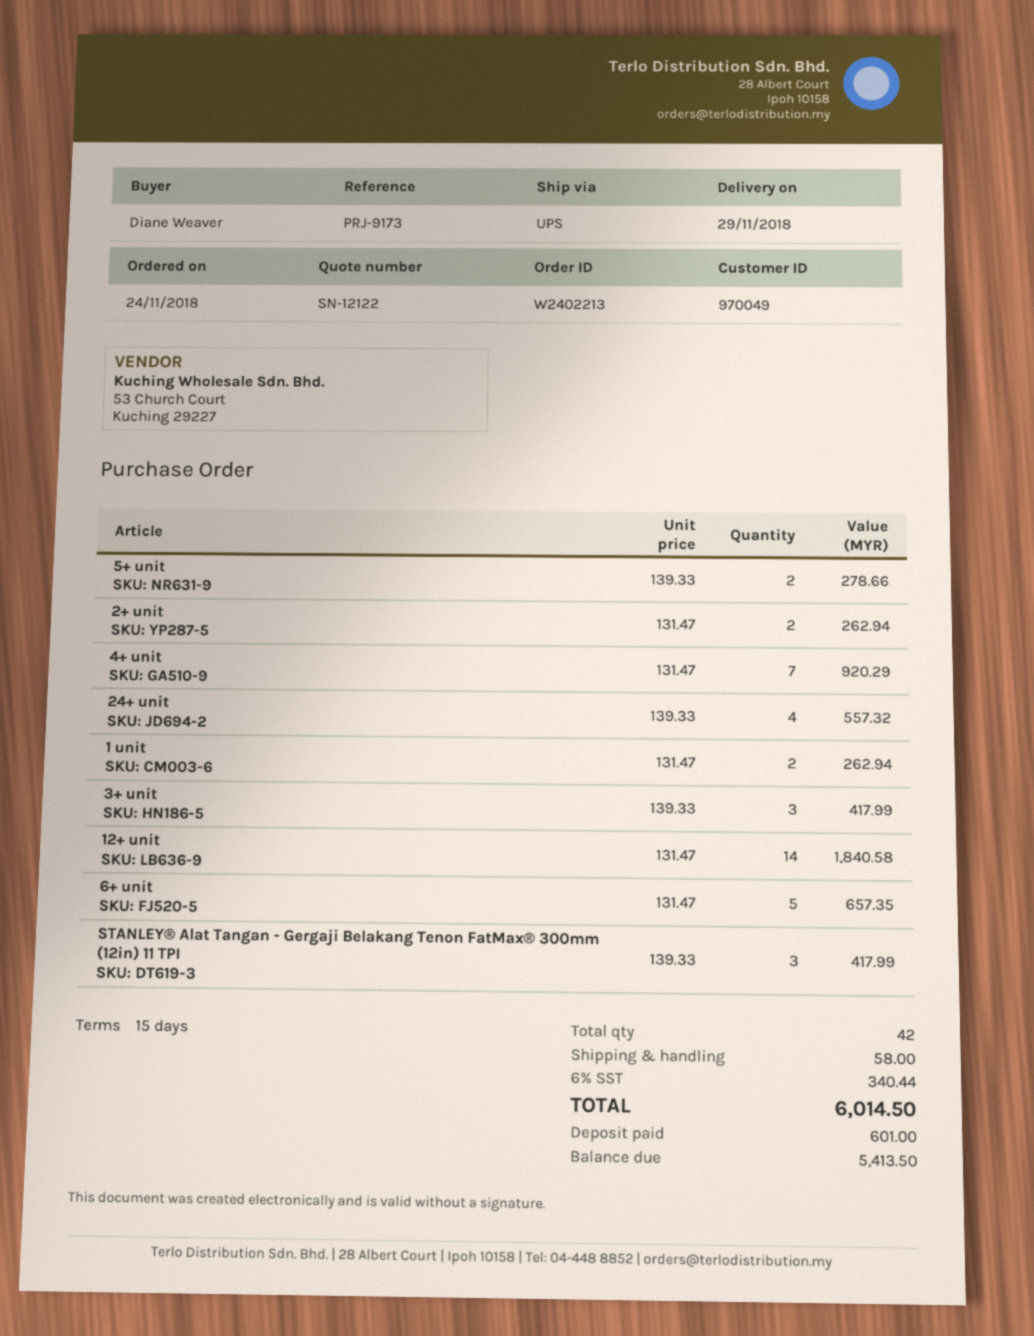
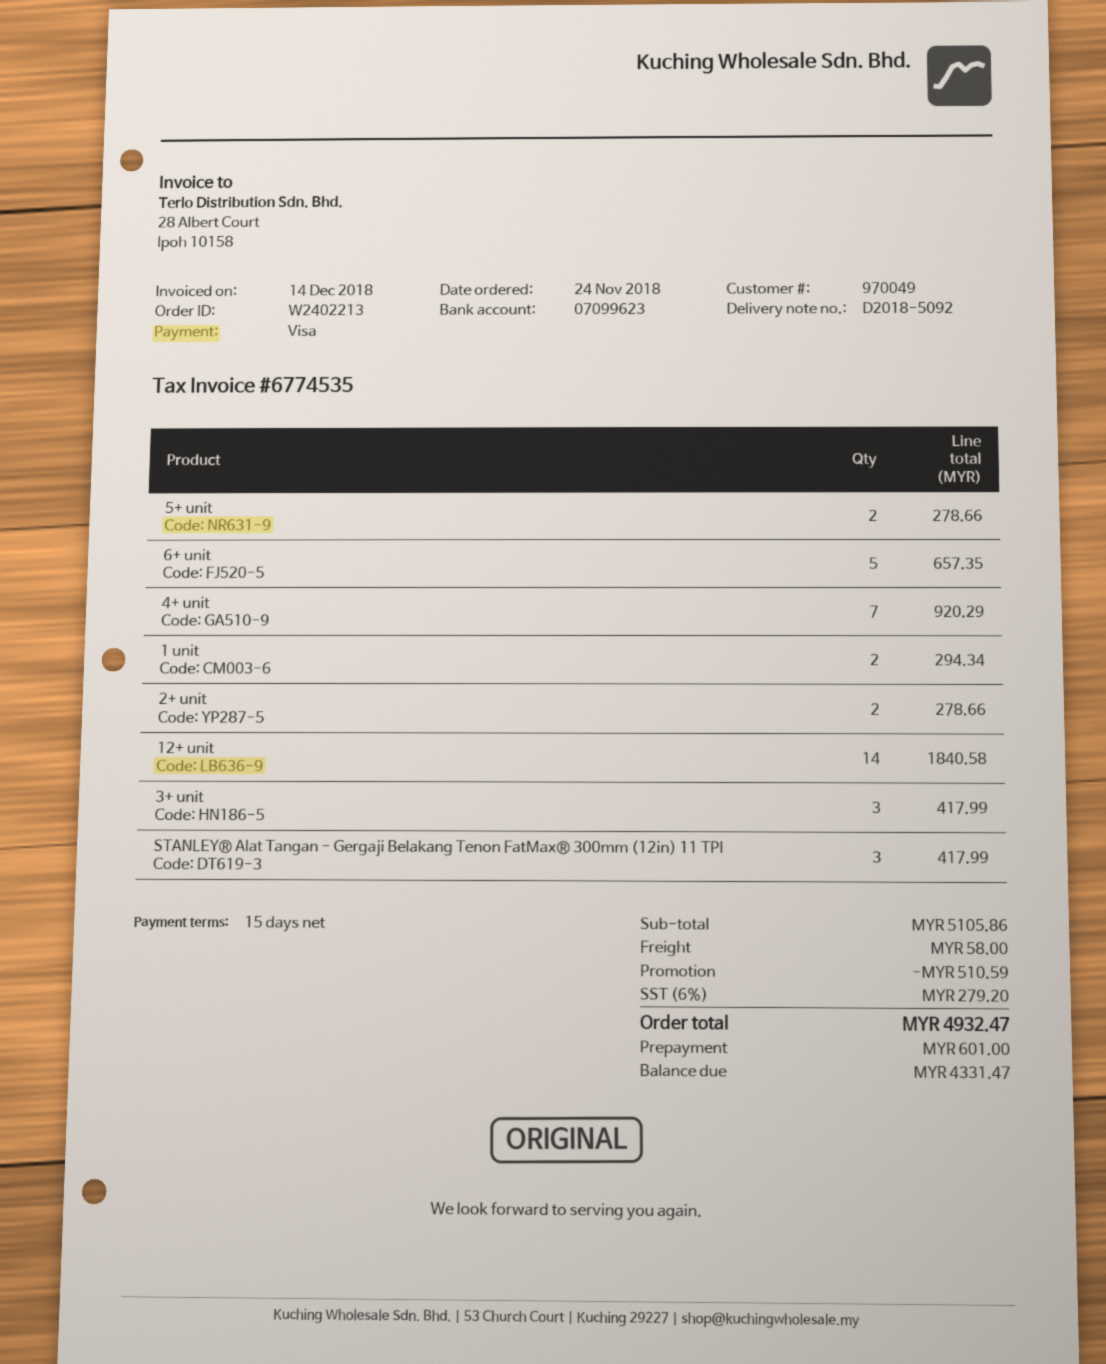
2+ unit: 2 for 262.94 -> 2 for 278.66
24+ unit: 4 for 557.32 -> none
1 unit: 2 for 262.94 -> 2 for 294.34
discount: none -> 510.59
tax: 6% = 340.44 -> 6% = 279.20
total: 6014.50 -> 4932.47
balance: 5413.50 -> 4331.47

